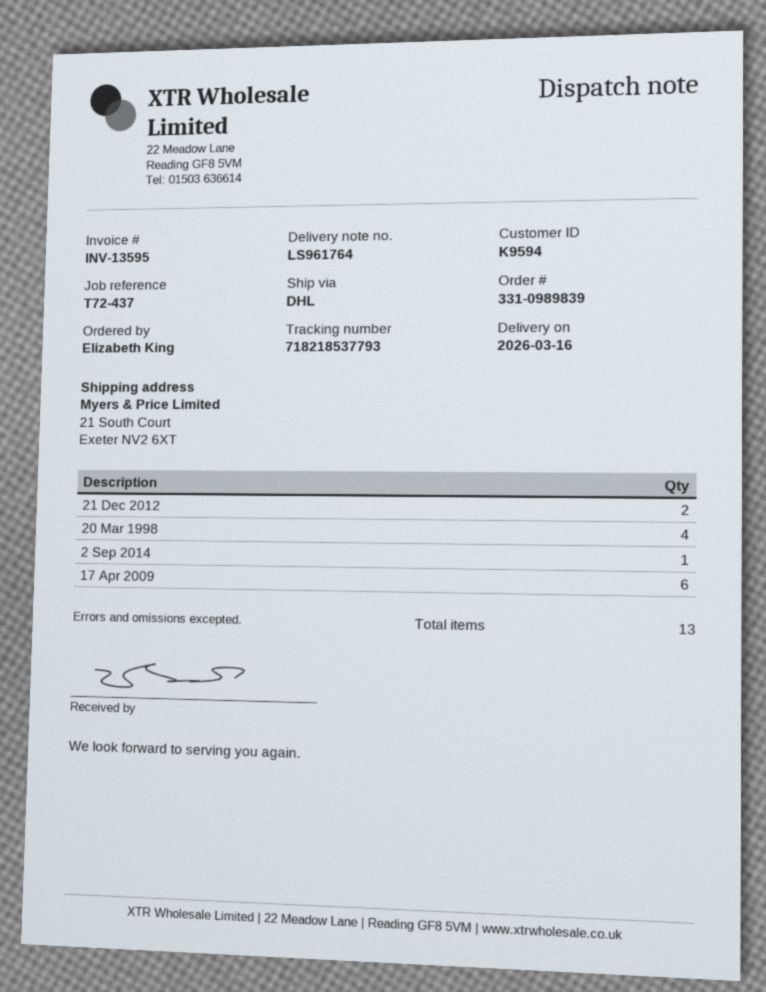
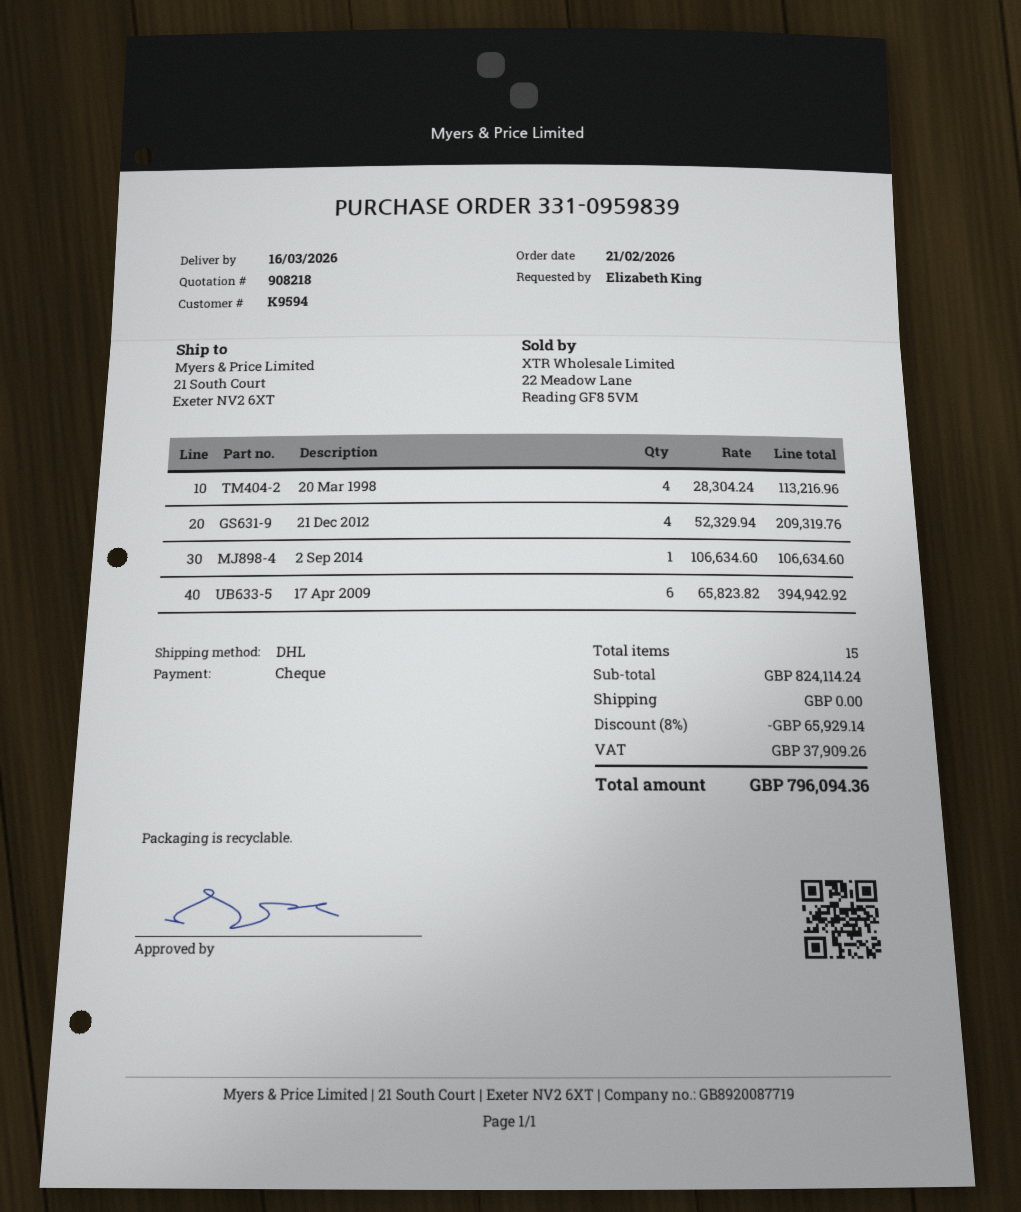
order number: 331-0989839 -> 331-0959839
21 Dec 2012: 2 -> 4
total quantity: 13 -> 15

